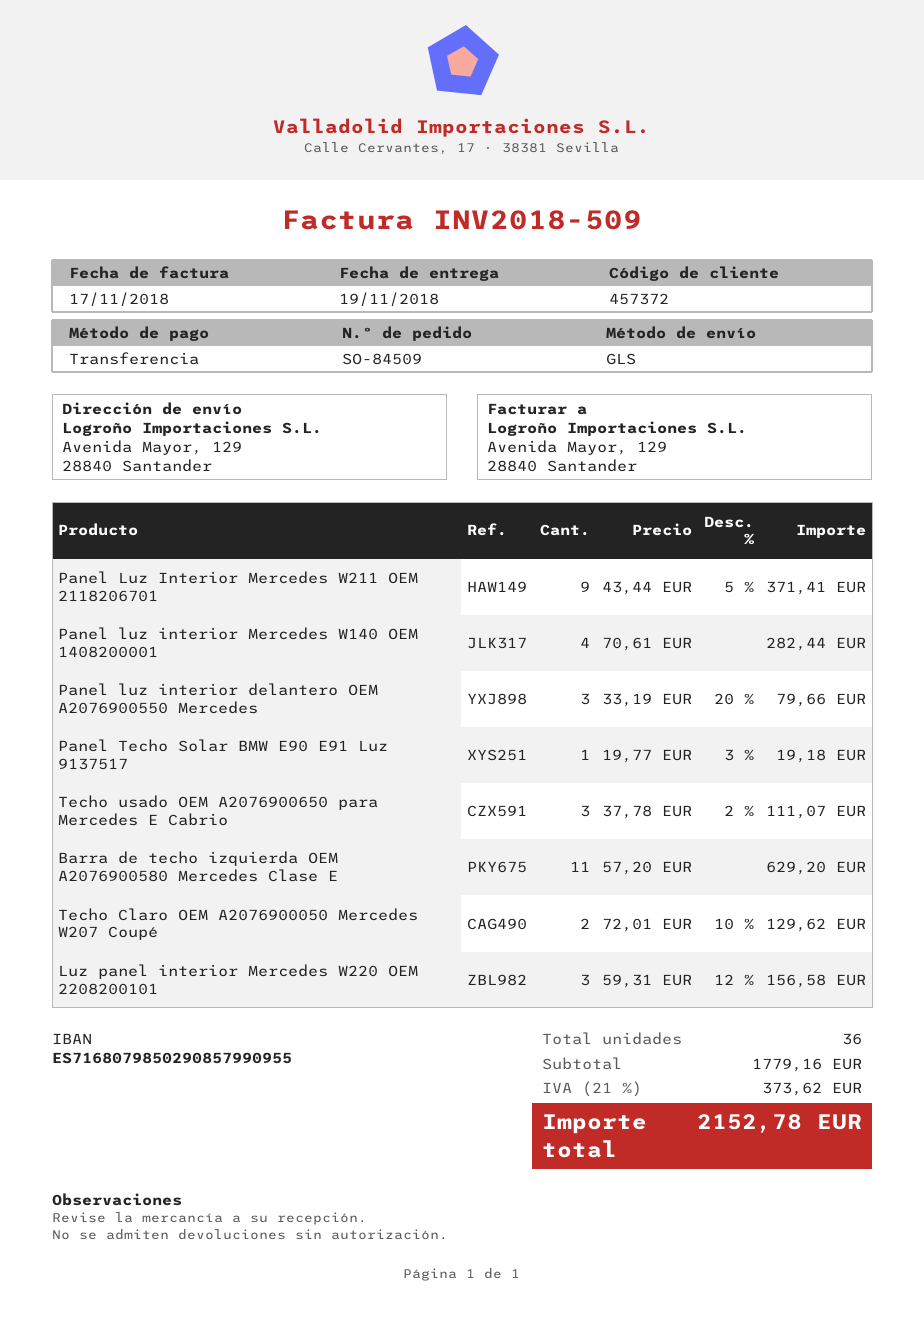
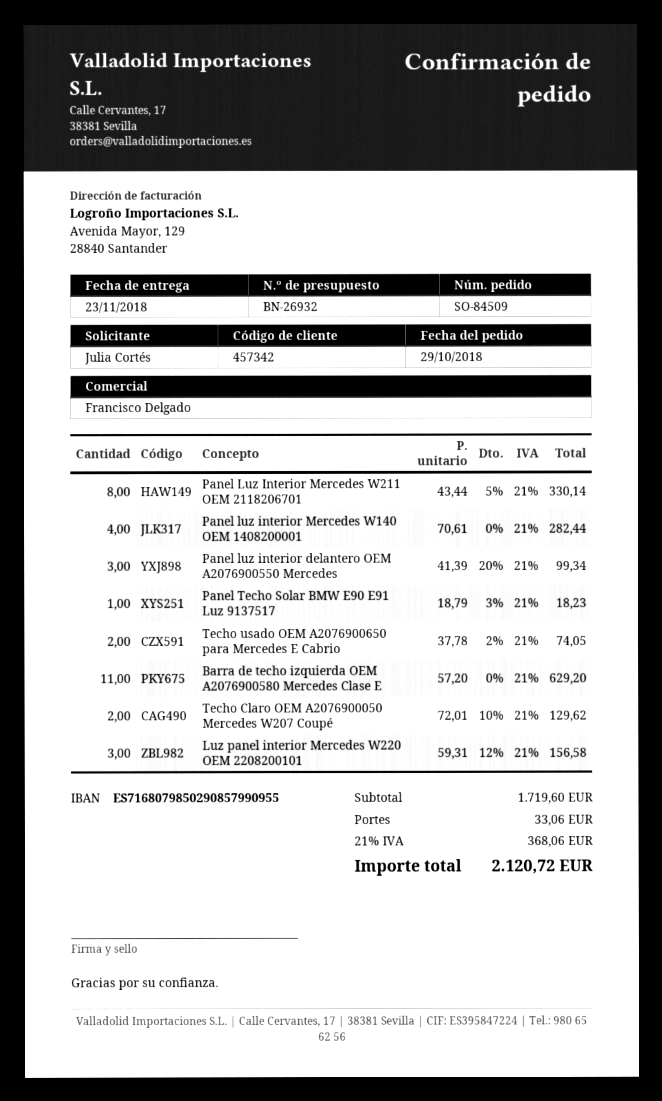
delivery date: 2018-11-19 -> 2018-11-23
customer number: 457372 -> 457342
Panel Luz Interior Mercedes W211 OEM 2118206701: 9 x 43.44 - 5% = 371.41 -> 8 x 43.44 - 5% = 330.14
Panel luz interior delantero OEM A2076900550 Mercedes: 3 x 33.19 - 20% = 79.66 -> 3 x 41.39 - 20% = 99.34
Panel Techo Solar BMW E90 E91 Luz 9137517: 1 x 19.77 - 3% = 19.18 -> 1 x 18.79 - 3% = 18.23
Techo usado OEM A2076900650 para Mercedes E Cabrio: 3 x 37.78 - 2% = 111.07 -> 2 x 37.78 - 2% = 74.05
subtotal: 1779.16 -> 1719.60
shipping: none -> 33.06
tax: 21% = 373.62 -> 21% = 368.06
total: 2152.78 -> 2120.72

